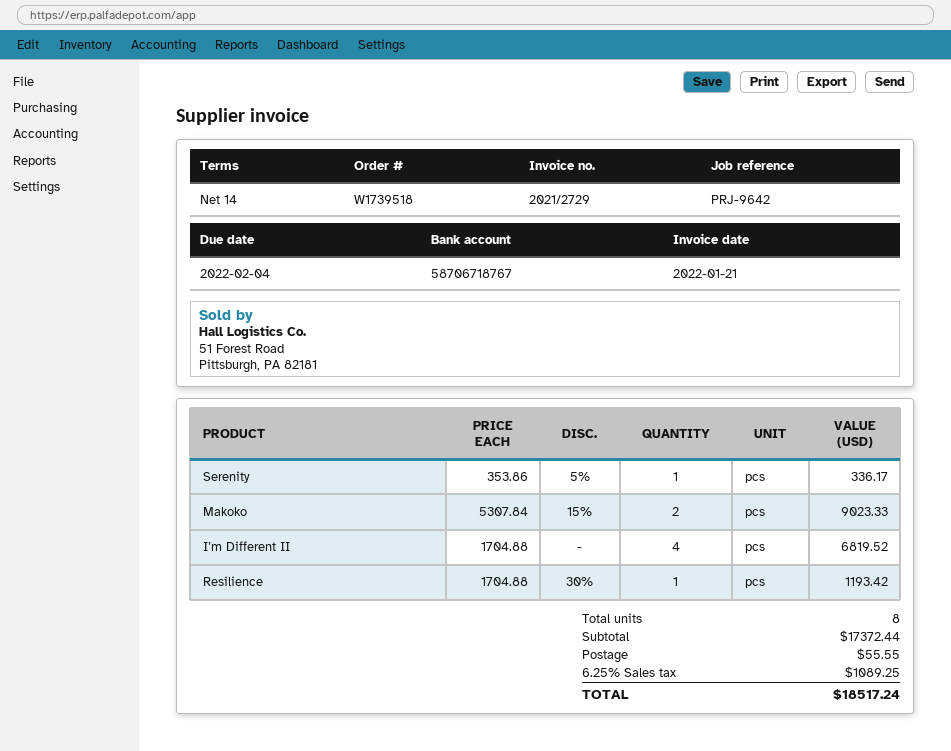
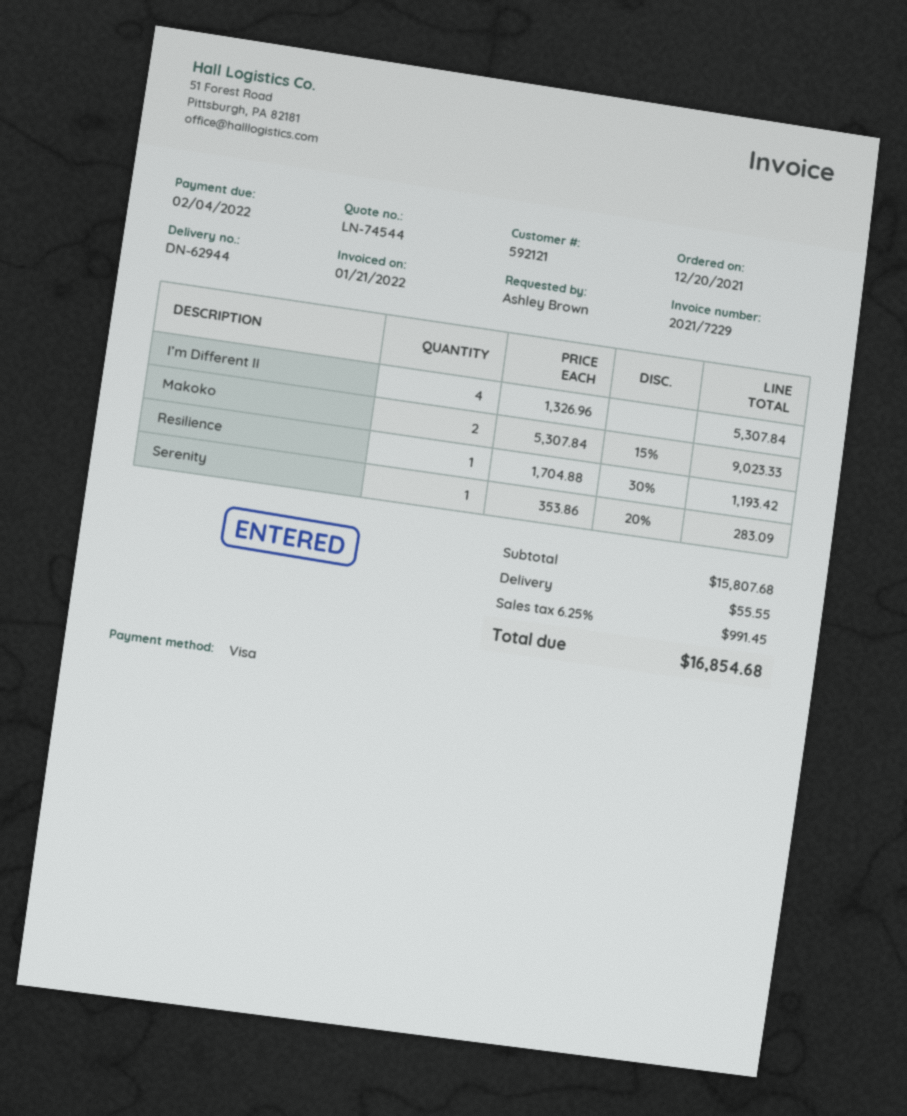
invoice number: 2021/2729 -> 2021/7229
Serenity: 1 x 353.86 - 5% = 336.17 -> 1 x 353.86 - 20% = 283.09
I’m Different II: 4 x 1704.88 = 6819.52 -> 4 x 1326.96 = 5307.84
subtotal: 17372.44 -> 15807.68
tax: 6.25% = 1089.25 -> 6.25% = 991.45
total: 18517.24 -> 16854.68

